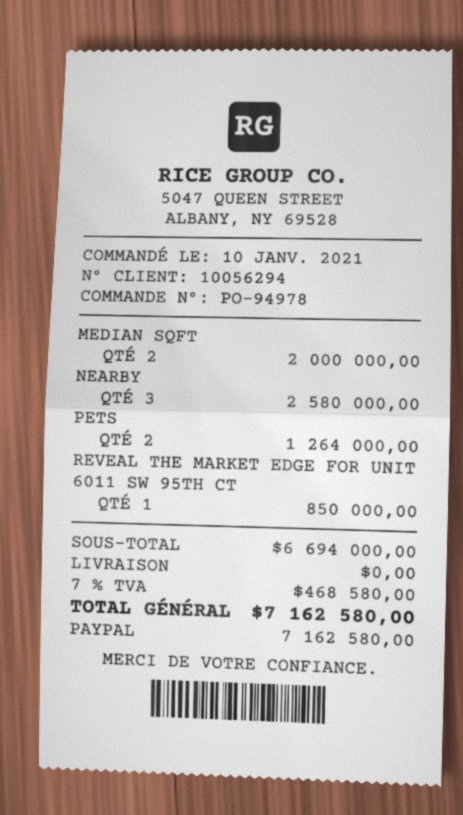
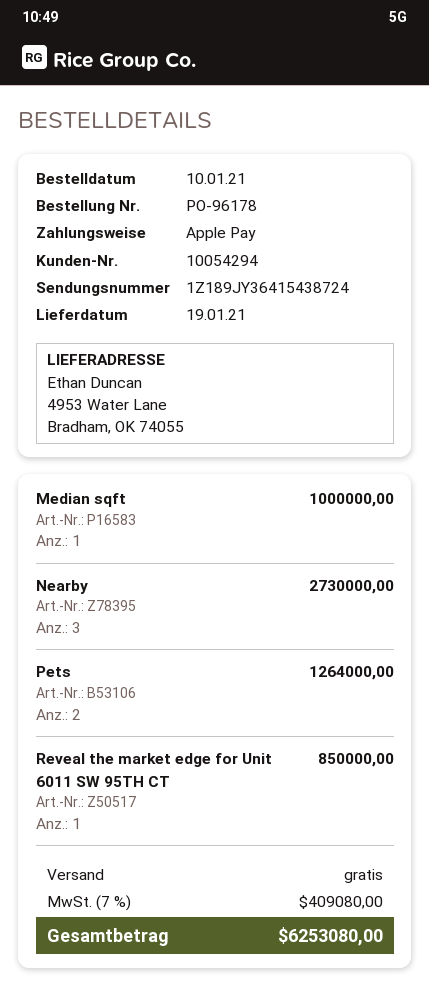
order number: PO-94978 -> PO-96178
customer number: 10056294 -> 10054294
payment method: PayPal -> Apple Pay
MEDIAN SQFT: 2 for 2000000.00 -> 1 for 1000000.00
NEARBY: 3 for 2580000.00 -> 3 for 2730000.00
tax: 7% = 468580.00 -> 7% = 409080.00
total: 7162580.00 -> 6253080.00

